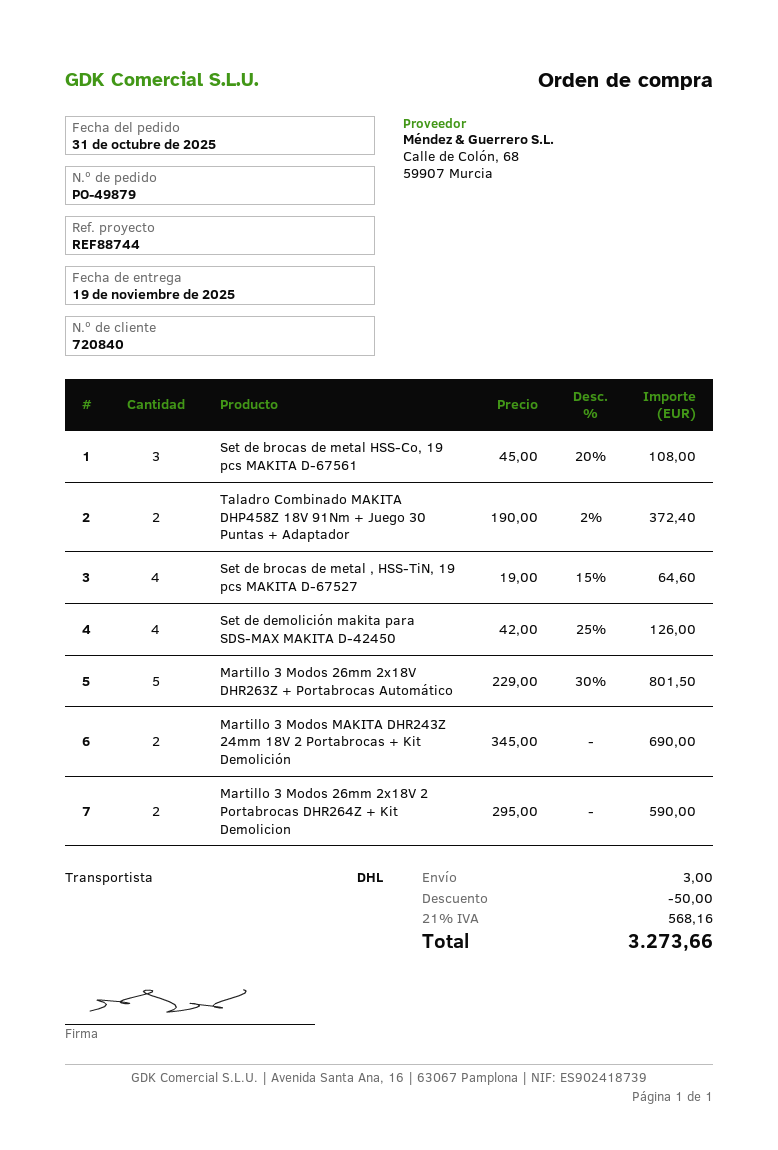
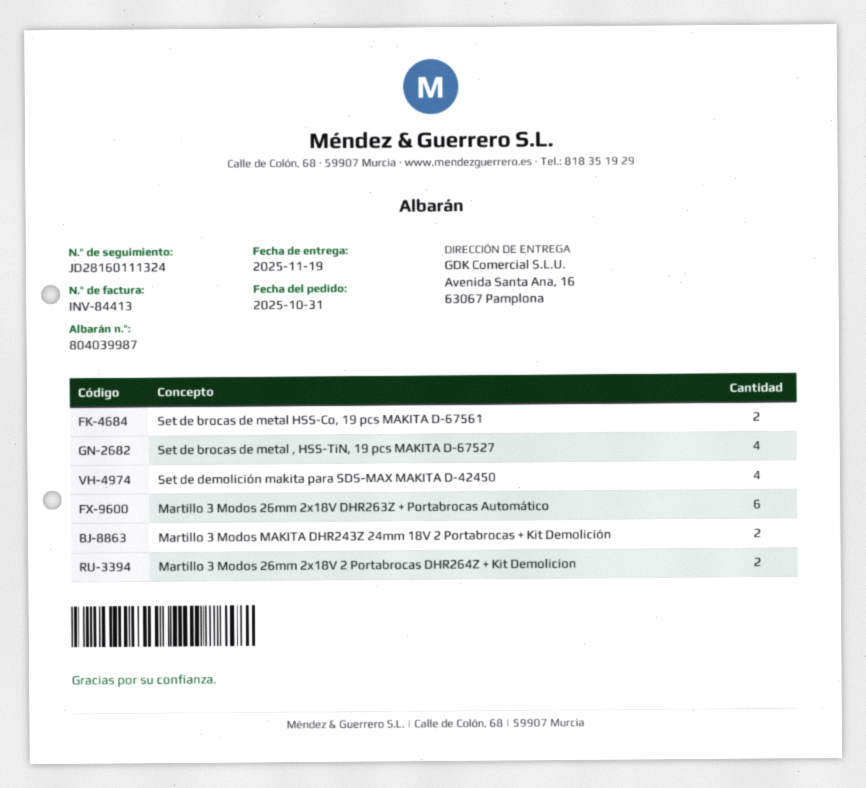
Set de brocas de metal HSS-Co, 19 pcs MAKITA D-67561: 3 -> 2
Taladro Combinado MAKITA DHP458Z 18V 91Nm + Juego 30 Puntas + Adaptador: 2 -> none
Martillo 3 Modos 26mm 2x18V DHR263Z + Portabrocas Automático: 5 -> 6

